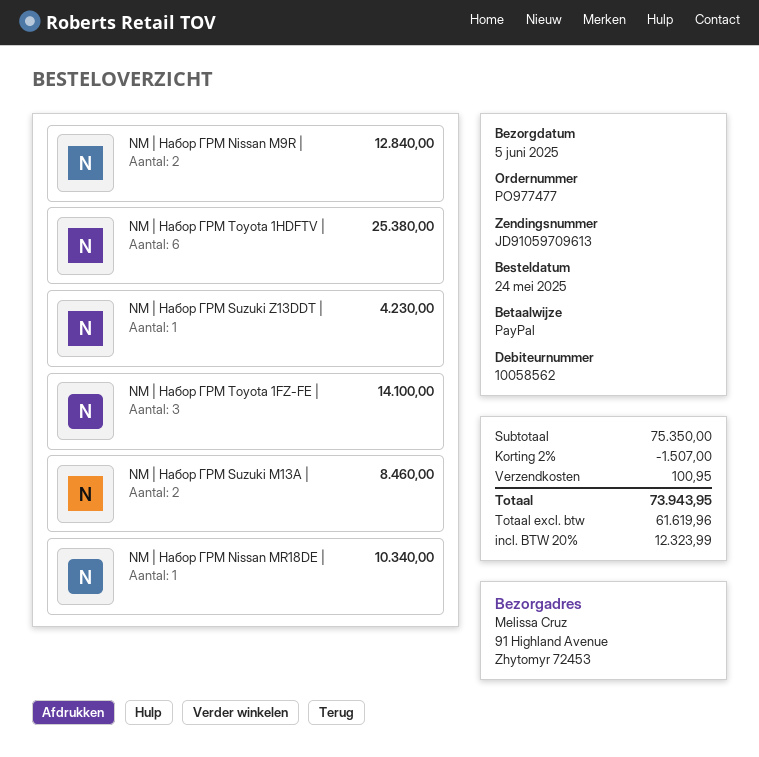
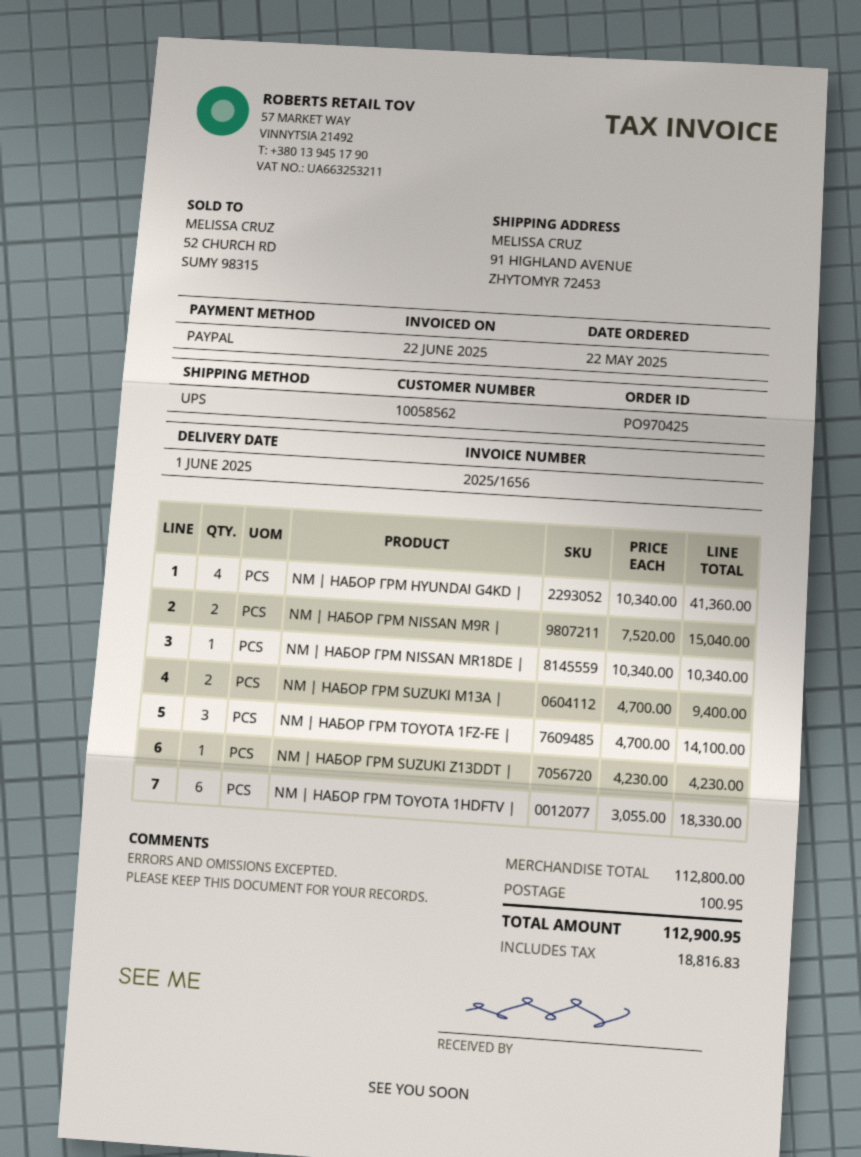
order number: PO977477 -> PO970425
order date: 2025-05-24 -> 2025-05-22
delivery date: 2025-06-05 -> 2025-06-01
NM | Набор ГРМ Nissan M9R |: 2 for 12840.00 -> 2 for 15040.00
NM | Набор ГРМ Toyota 1HDFTV |: 6 for 25380.00 -> 6 for 18330.00
NM | Набор ГРМ Suzuki M13A |: 2 for 8460.00 -> 2 for 9400.00
NM | НАБОР ГРМ HYUNDAI G4KD |: none -> 4 for 41360.00
subtotal: 75350.00 -> 112800.00
discount: 2% = 1507.00 -> none
tax: 12323.99 -> 18816.83
total: 73943.95 -> 112900.95

